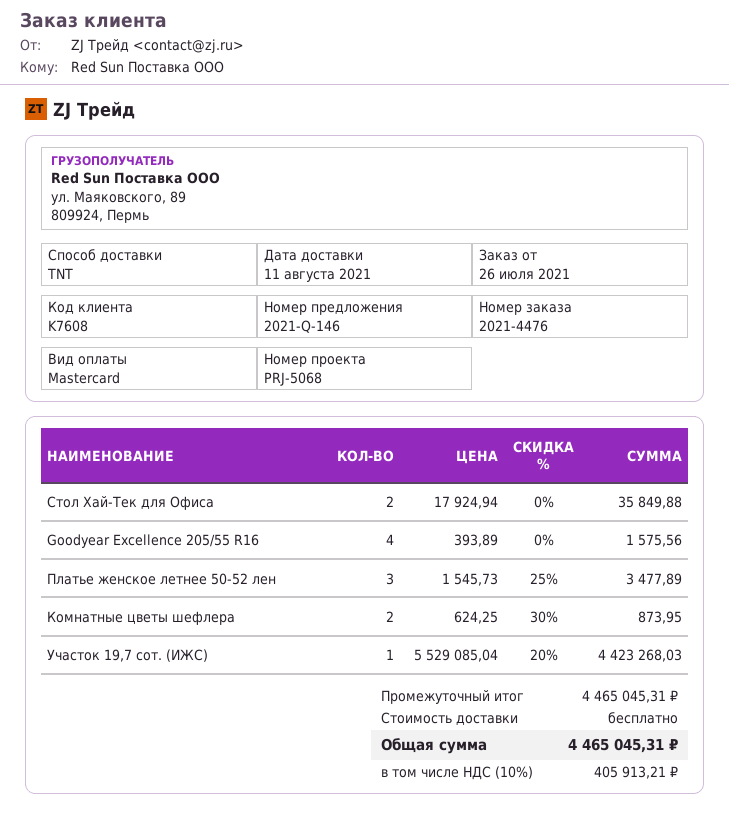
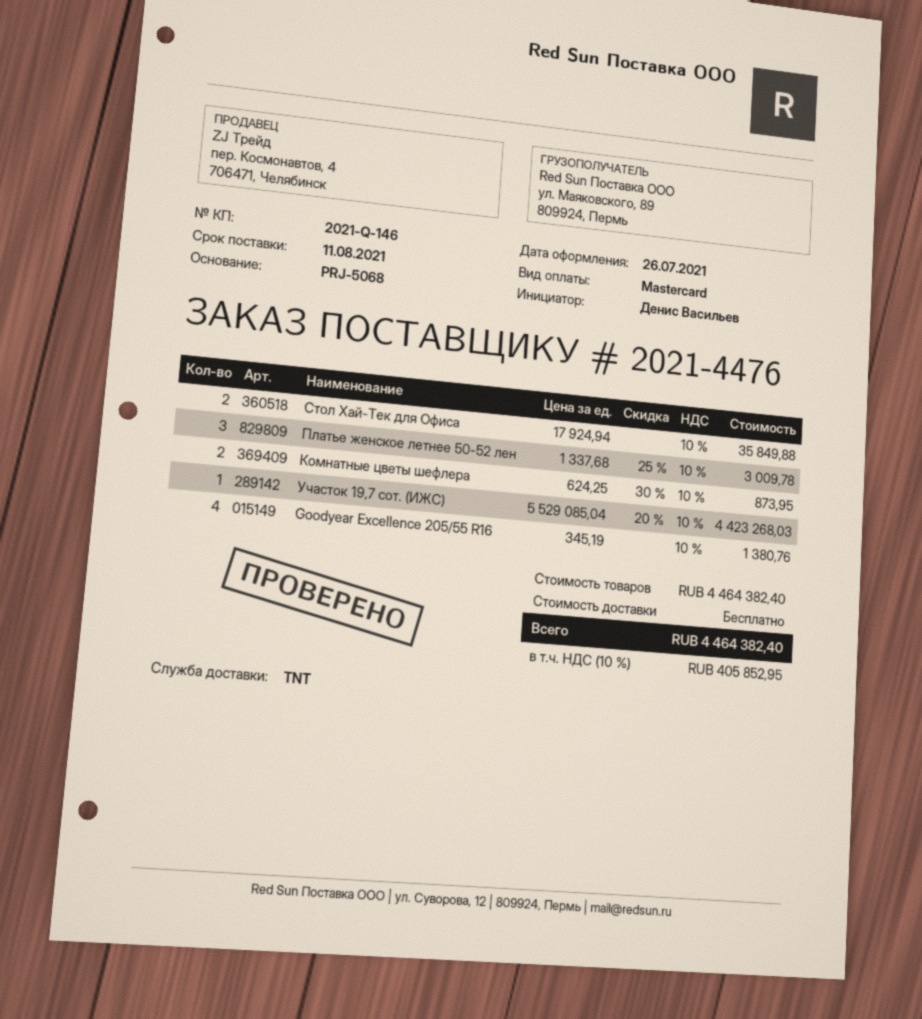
Goodyear Excellence 205/55 R16: 4 x 393.89 = 1575.56 -> 4 x 345.19 = 1380.76
Платье женское летнее 50-52 лен: 3 x 1545.73 - 25% = 3477.89 -> 3 x 1337.68 - 25% = 3009.78
subtotal: 4465045.31 -> 4464382.40
tax: 10% = 405913.21 -> 10% = 405852.95
total: 4465045.31 -> 4464382.40

